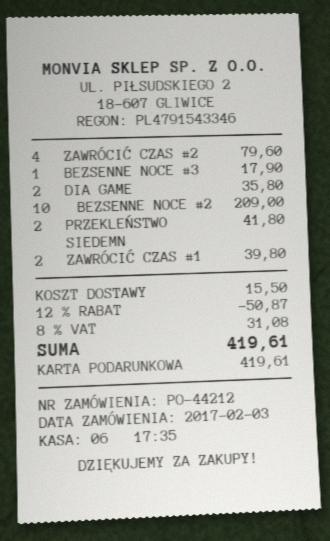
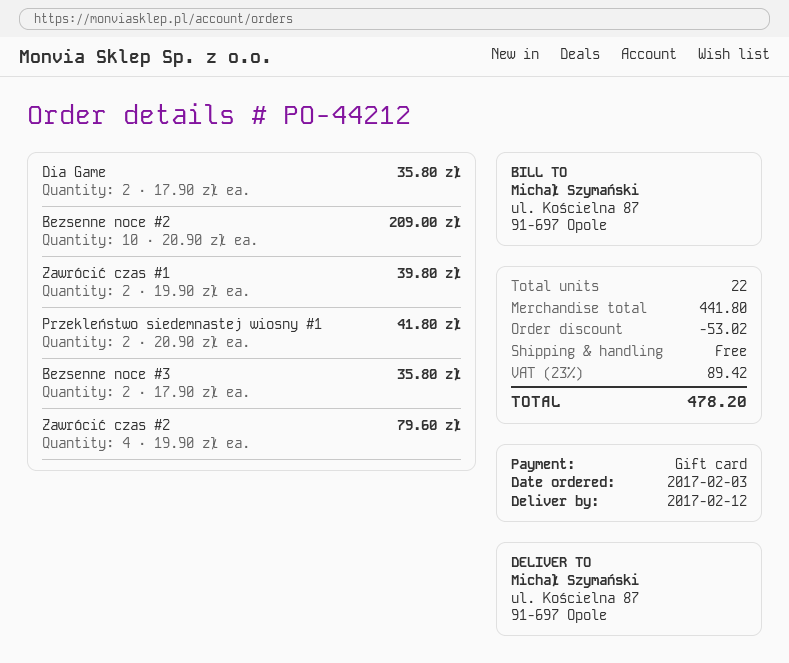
BEZSENNE NOCE #3: 1 for 17.90 -> 2 for 35.80
discount: 50.87 -> 53.02
shipping: 15.50 -> 0.00
tax: 8% = 31.08 -> 23% = 89.42
total: 419.61 -> 478.20

